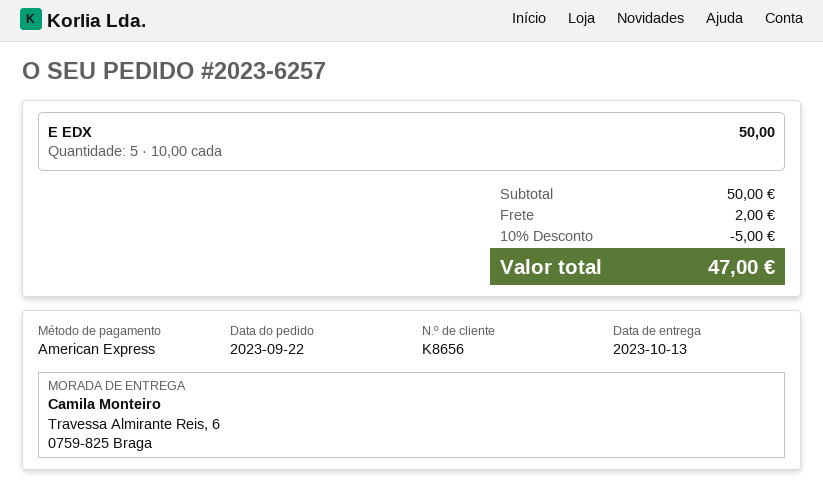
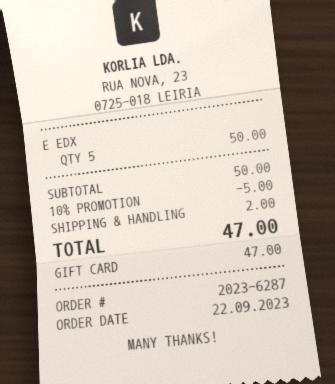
order number: 2023-6257 -> 2023-6287
payment method: American Express -> gift card

